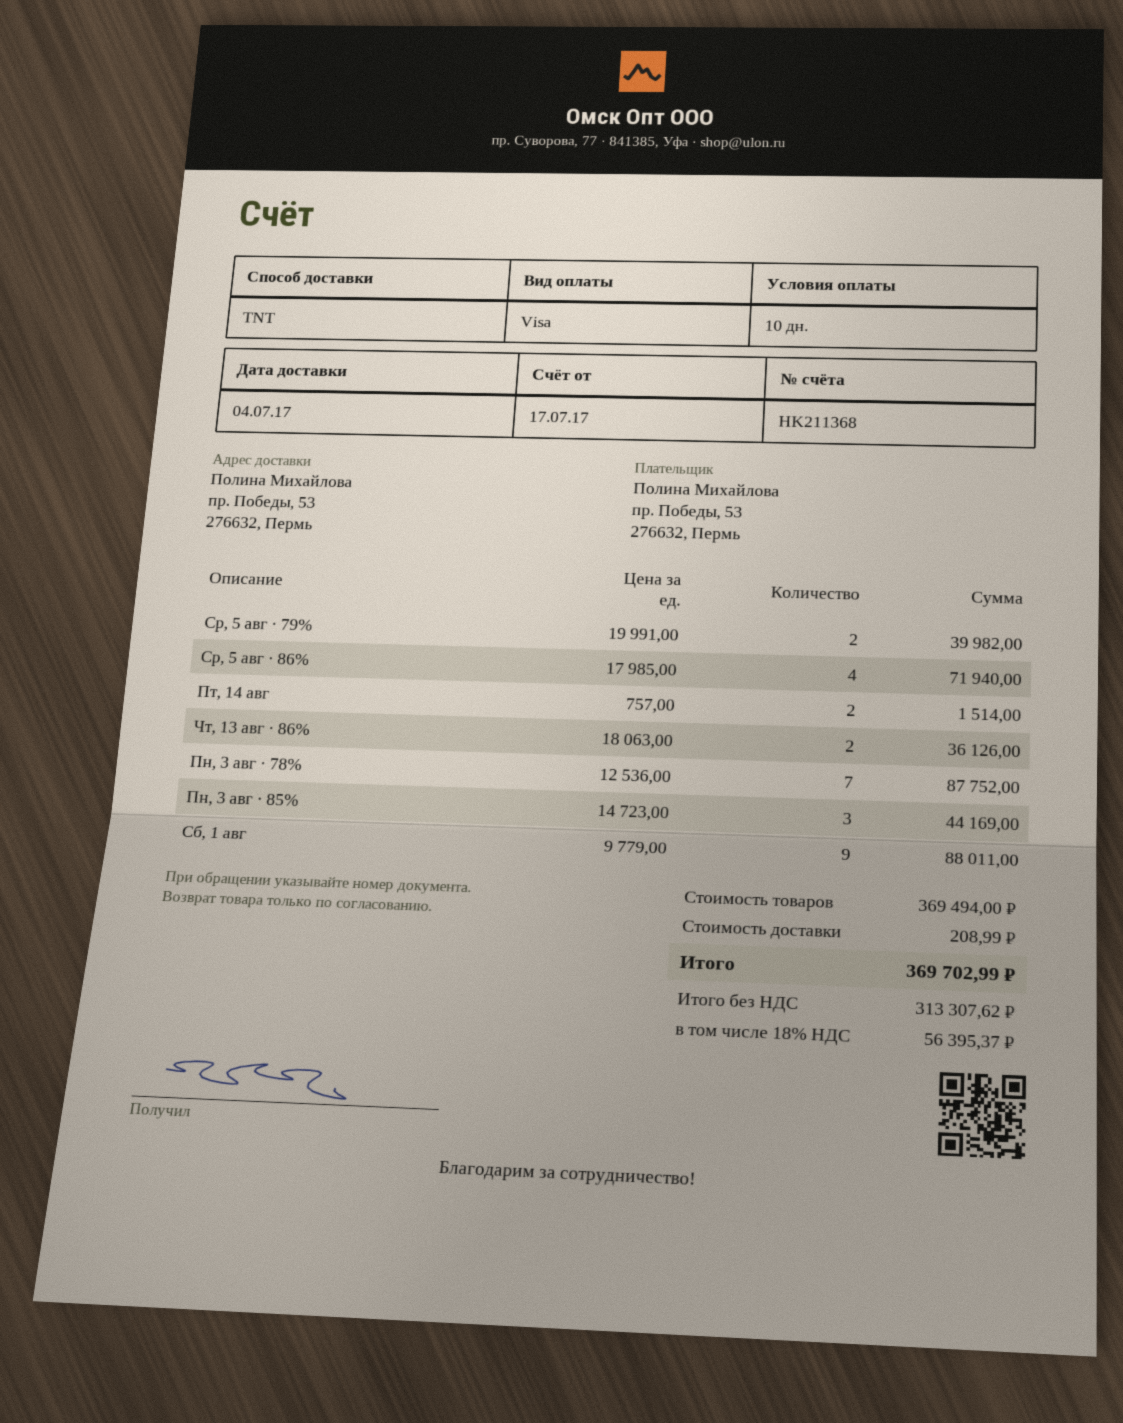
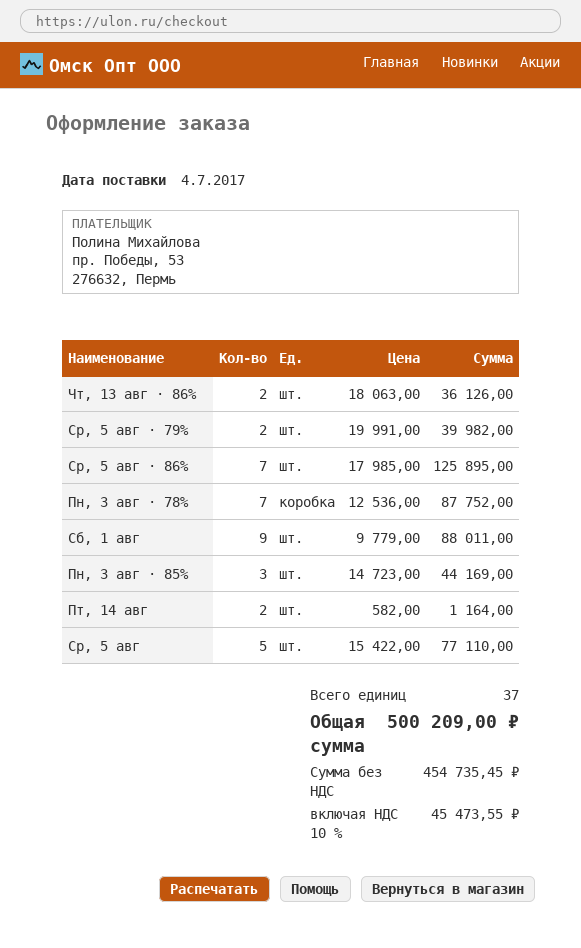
Ср, 5 авг · 86%: 4 x 17985.00 = 71940.00 -> 7 x 17985.00 = 125895.00
Пт, 14 авг: 2 x 757.00 = 1514.00 -> 2 x 582.00 = 1164.00
Ср, 5 авг: none -> 5 x 15422.00 = 77110.00
shipping: 208.99 -> none
net: 313307.62 -> 454735.45
tax: 18% = 56395.37 -> 10% = 45473.55
total: 369702.99 -> 500209.00

